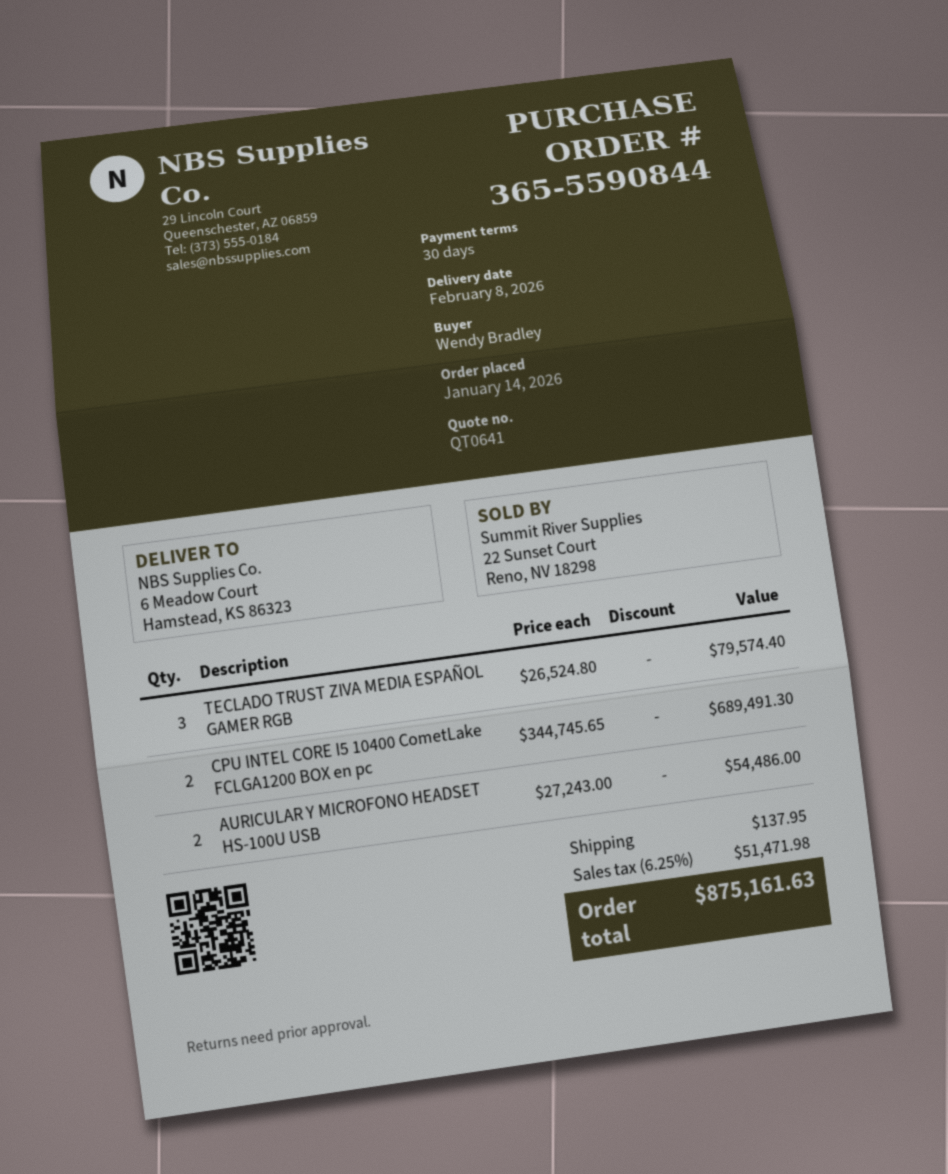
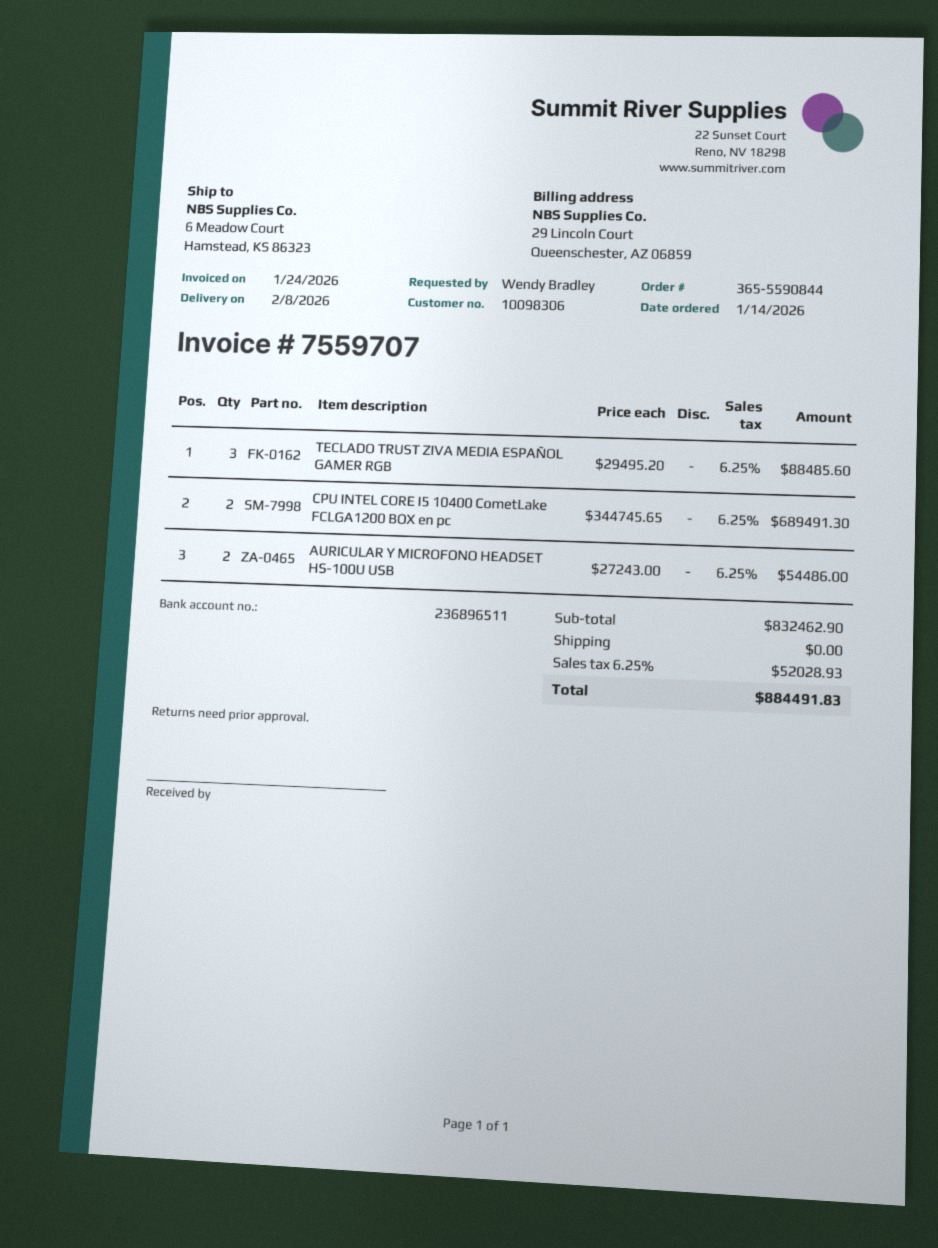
TECLADO TRUST ZIVA MEDIA ESPAÑOL GAMER RGB: 3 x 26524.80 = 79574.40 -> 3 x 29495.20 = 88485.60
shipping: 137.95 -> 0.00
tax: 6.25% = 51471.98 -> 6.25% = 52028.93
total: 875161.63 -> 884491.83

